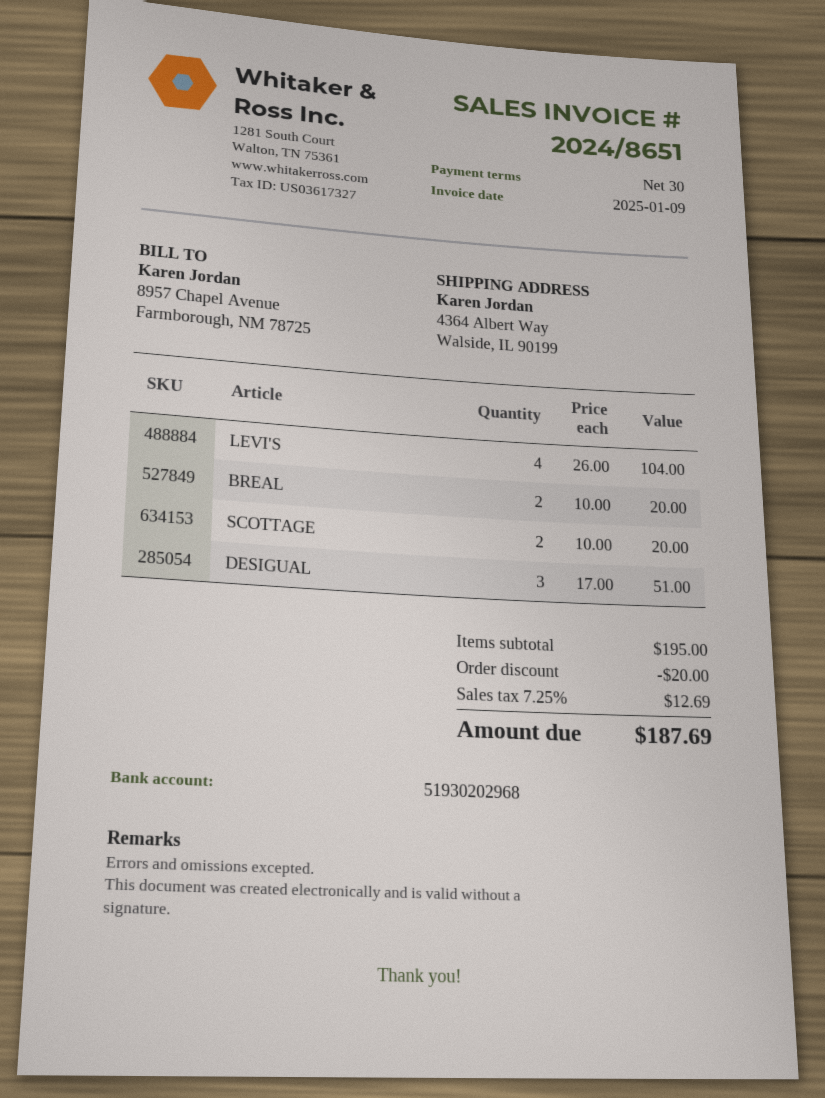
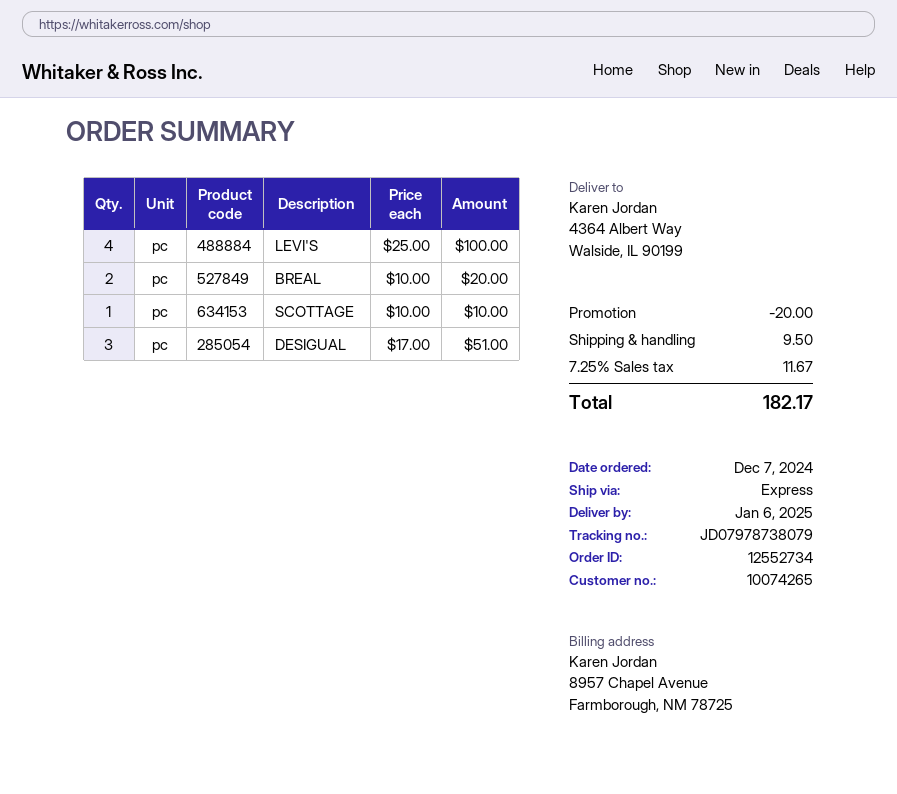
LEVI'S: 4 x 26.00 = 104.00 -> 4 x 25.00 = 100.00
SCOTTAGE: 2 x 10.00 = 20.00 -> 1 x 10.00 = 10.00
shipping: none -> 9.50
tax: 7.25% = 12.69 -> 7.25% = 11.67
total: 187.69 -> 182.17

